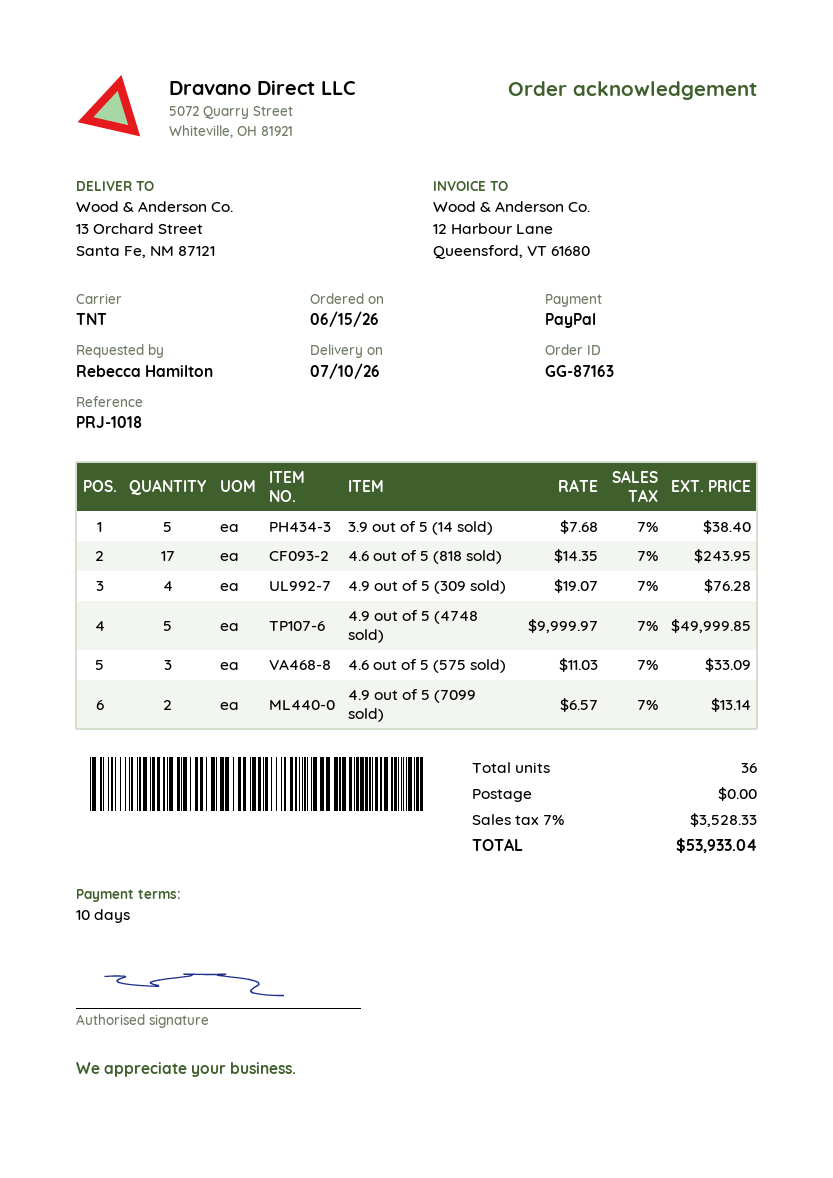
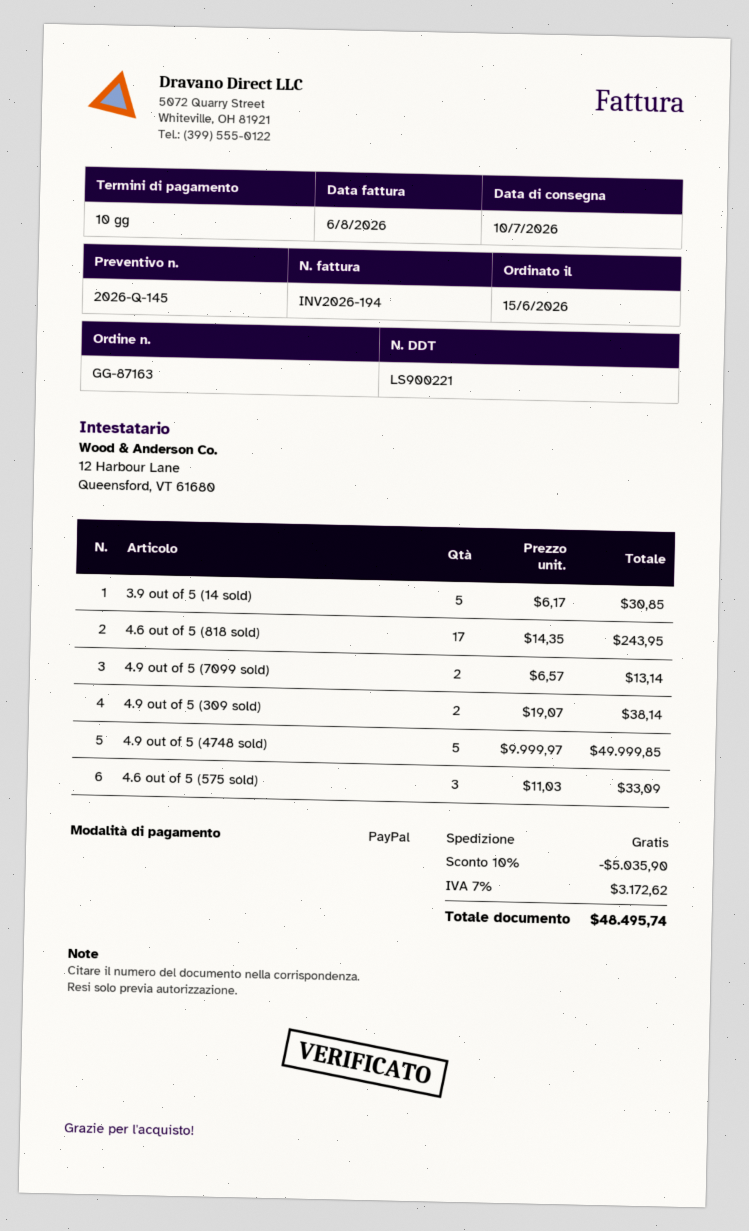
3.9 out of 5 (14 sold): 5 x 7.68 = 38.40 -> 5 x 6.17 = 30.85
4.9 out of 5 (309 sold): 4 x 19.07 = 76.28 -> 2 x 19.07 = 38.14
discount: none -> 10% = 5035.90
tax: 7% = 3528.33 -> 7% = 3172.62
total: 53933.04 -> 48495.74

